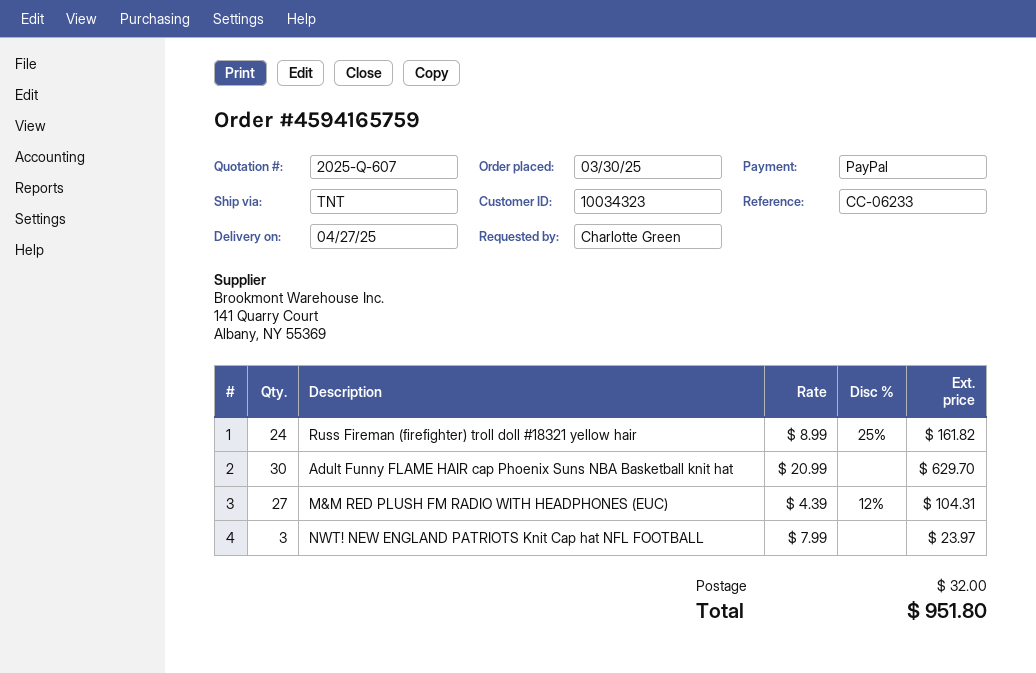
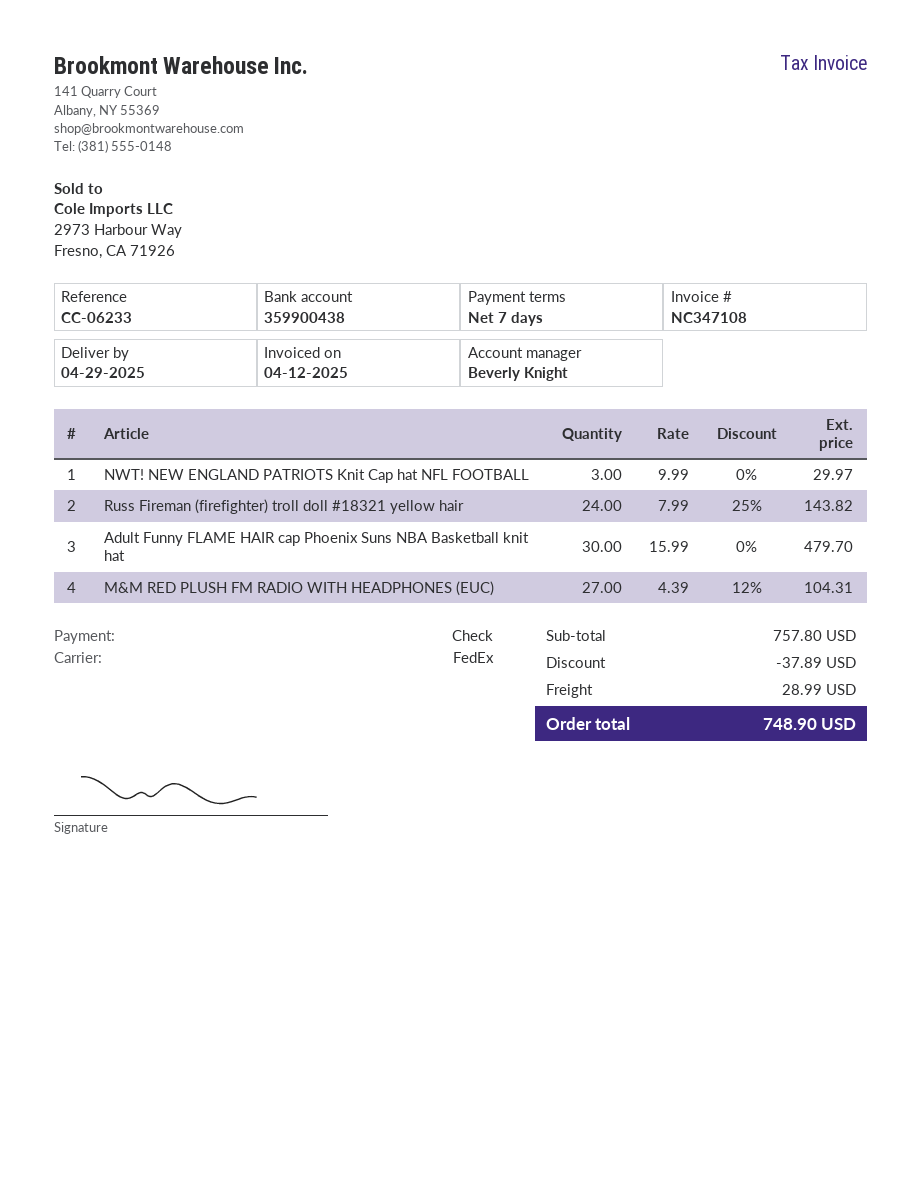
delivery date: 2025-04-27 -> 2025-04-29
payment method: PayPal -> cheque
shipping method: TNT -> FedEx
Russ Fireman (firefighter) troll doll #18321 yellow hair: 24 x 8.99 - 25% = 161.82 -> 24 x 7.99 - 25% = 143.82
Adult Funny FLAME HAIR cap Phoenix Suns NBA Basketball knit hat: 30 x 20.99 = 629.70 -> 30 x 15.99 = 479.70
NWT! NEW ENGLAND PATRIOTS Knit Cap hat NFL FOOTBALL: 3 x 7.99 = 23.97 -> 3 x 9.99 = 29.97
discount: none -> 37.89
shipping: 32.00 -> 28.99
total: 951.80 -> 748.90

